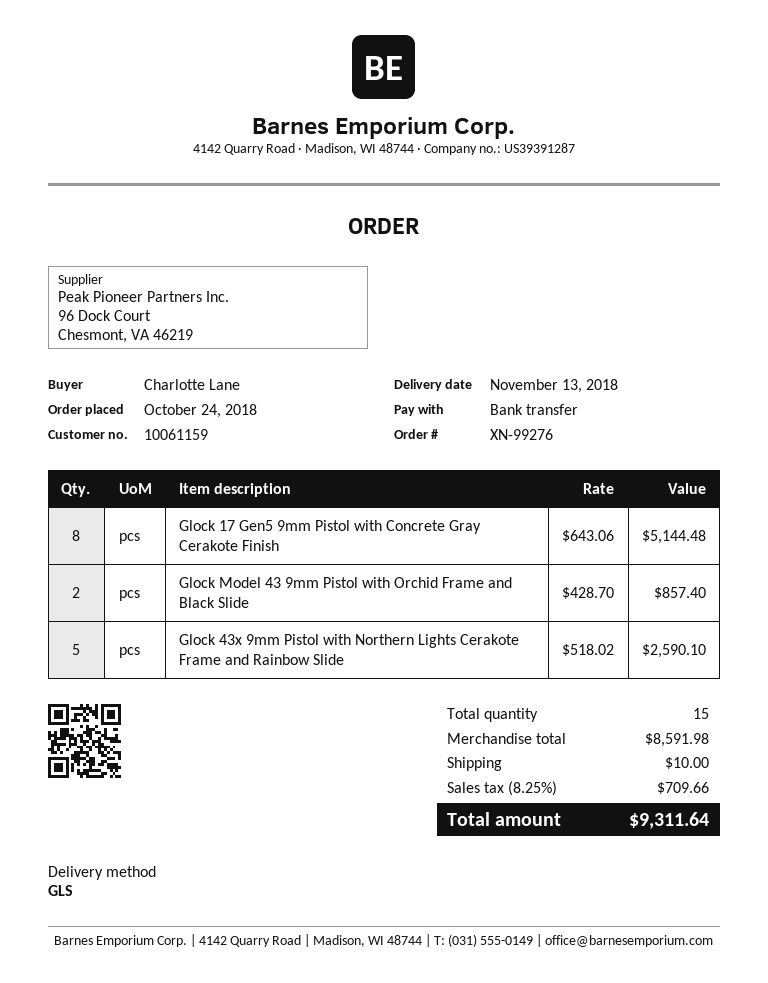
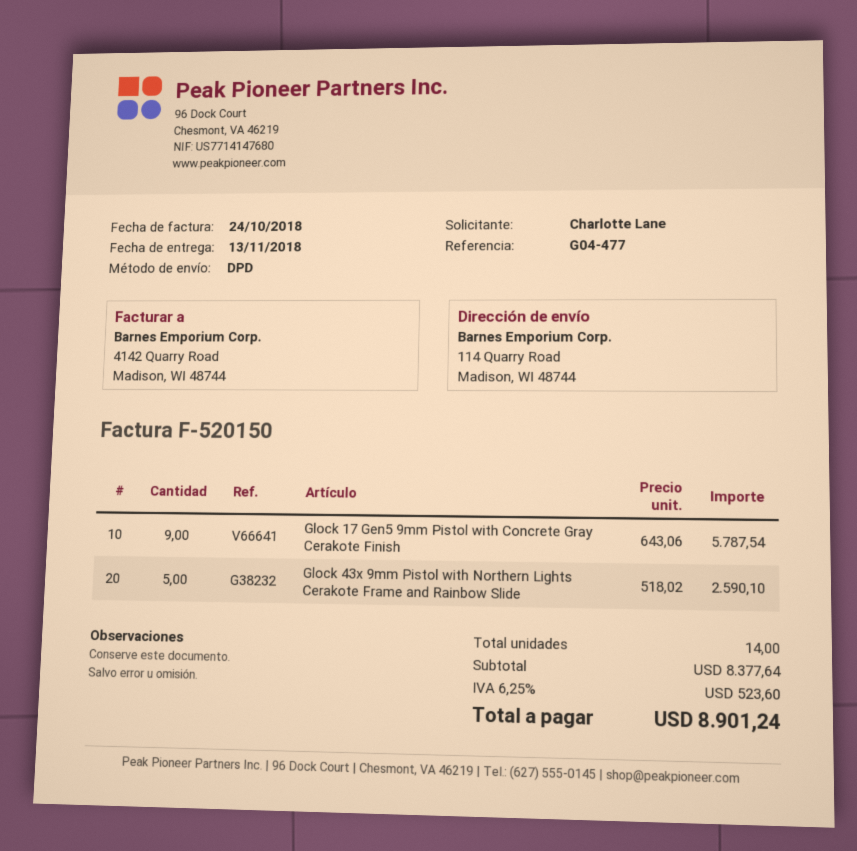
shipping method: GLS -> DPD
Glock 17 Gen5 9mm Pistol with Concrete Gray Cerakote Finish: 8 x 643.06 = 5144.48 -> 9 x 643.06 = 5787.54
Glock Model 43 9mm Pistol with Orchid Frame and Black Slide: 2 x 428.70 = 857.40 -> none
total quantity: 15 -> 14
subtotal: 8591.98 -> 8377.64
shipping: 10.00 -> none
tax: 8.25% = 709.66 -> 6.25% = 523.60
total: 9311.64 -> 8901.24

